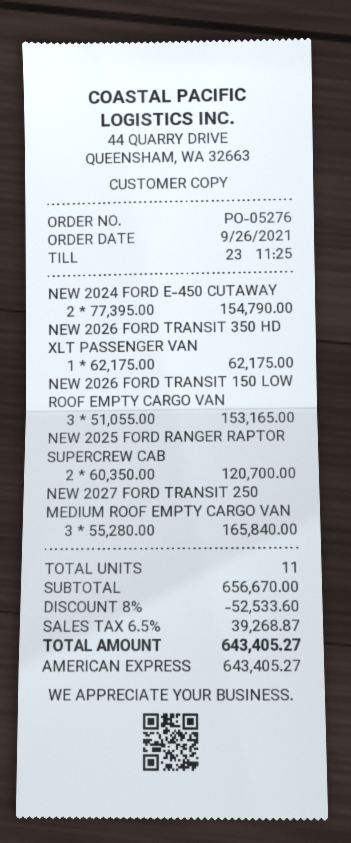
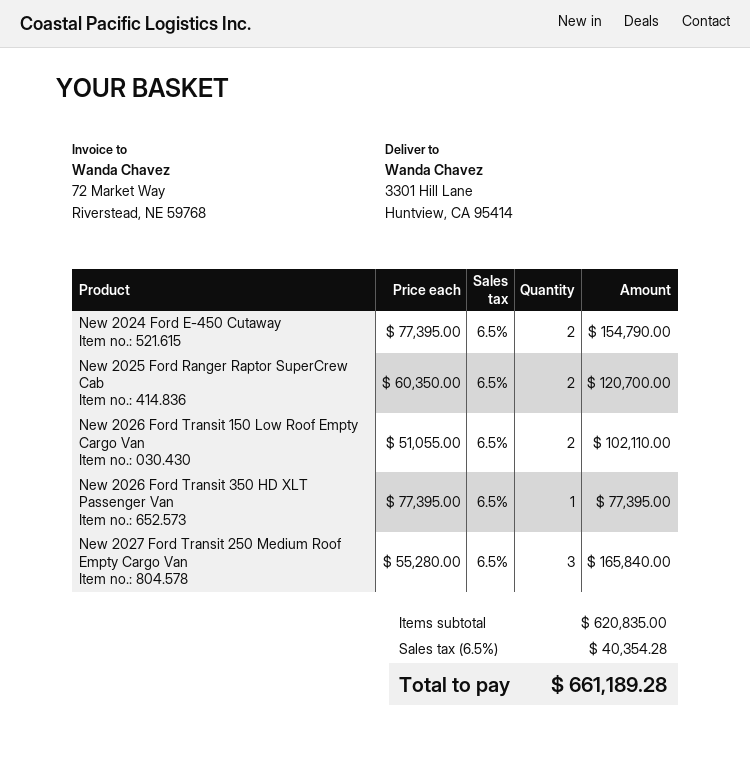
NEW 2026 FORD TRANSIT 350 HD XLT PASSENGER VAN: 1 x 62175.00 = 62175.00 -> 1 x 77395.00 = 77395.00
NEW 2026 FORD TRANSIT 150 LOW ROOF EMPTY CARGO VAN: 3 x 51055.00 = 153165.00 -> 2 x 51055.00 = 102110.00
subtotal: 656670.00 -> 620835.00
discount: 8% = 52533.60 -> none
tax: 6.5% = 39268.87 -> 6.5% = 40354.28
total: 643405.27 -> 661189.28

